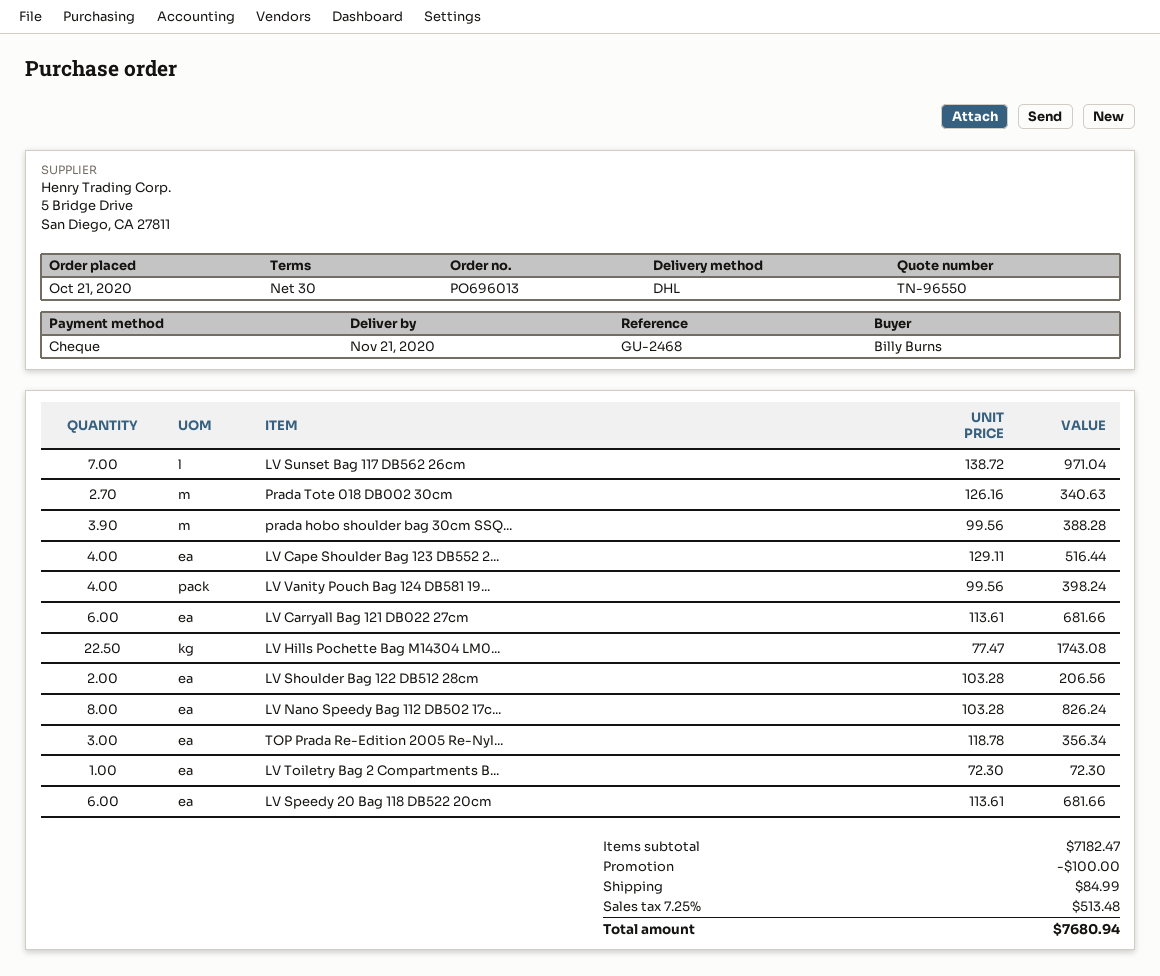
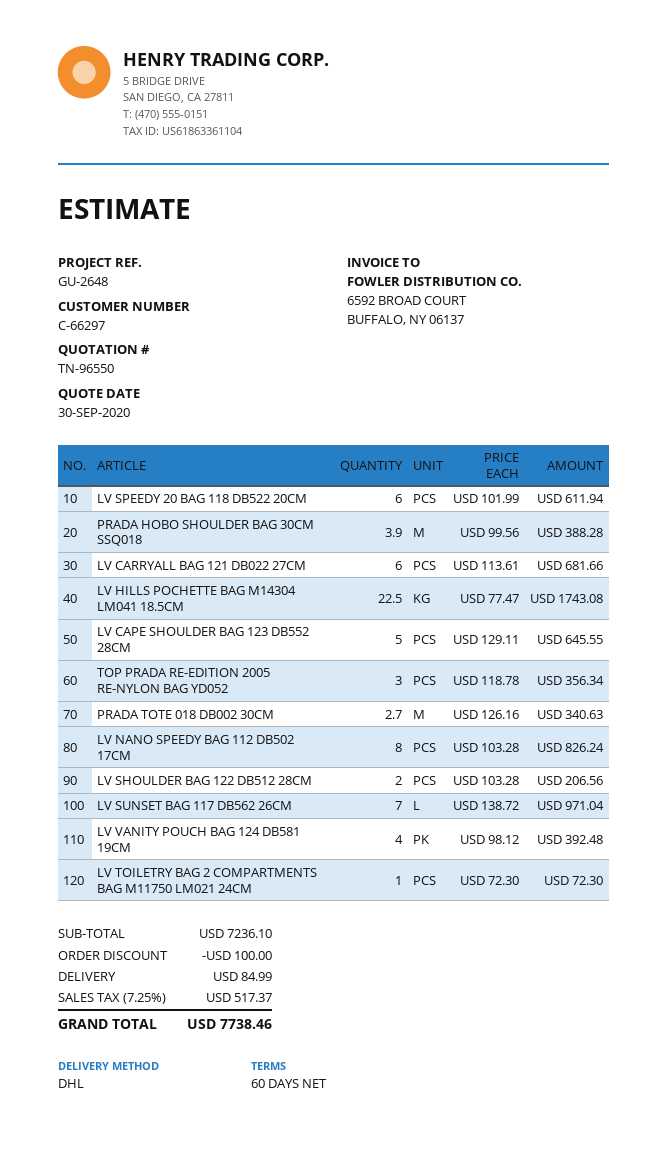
payment terms: 30 days -> 60 days
reference: GU-2468 -> GU-2648
LV Cape Shoulder Bag 123 DB552 2...: 4 x 129.11 = 516.44 -> 5 x 129.11 = 645.55
LV Vanity Pouch Bag 124 DB581 19...: 4 x 99.56 = 398.24 -> 4 x 98.12 = 392.48
LV Speedy 20 Bag 118 DB522 20cm: 6 x 113.61 = 681.66 -> 6 x 101.99 = 611.94
subtotal: 7182.47 -> 7236.10
tax: 7.25% = 513.48 -> 7.25% = 517.37
total: 7680.94 -> 7738.46

